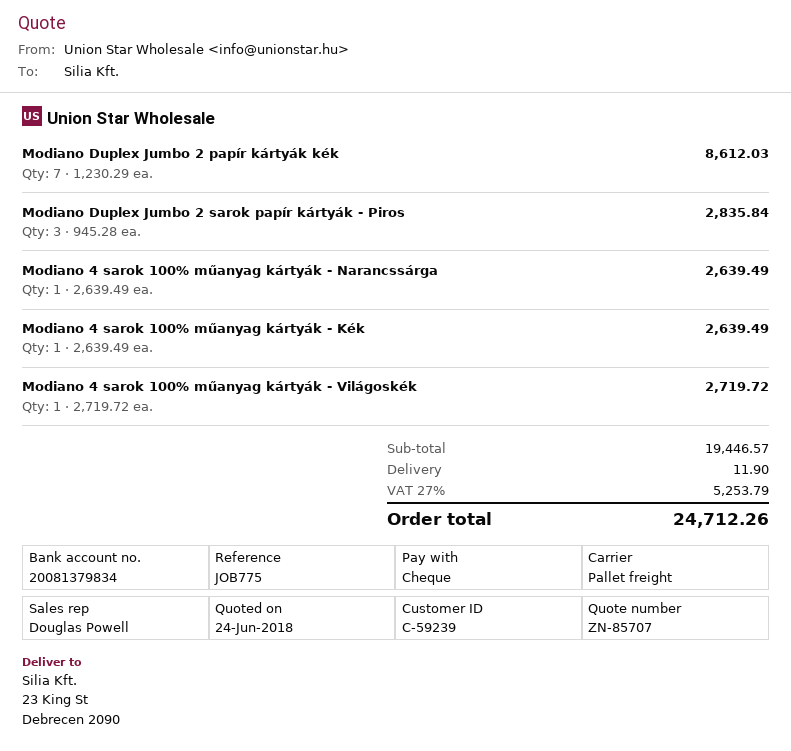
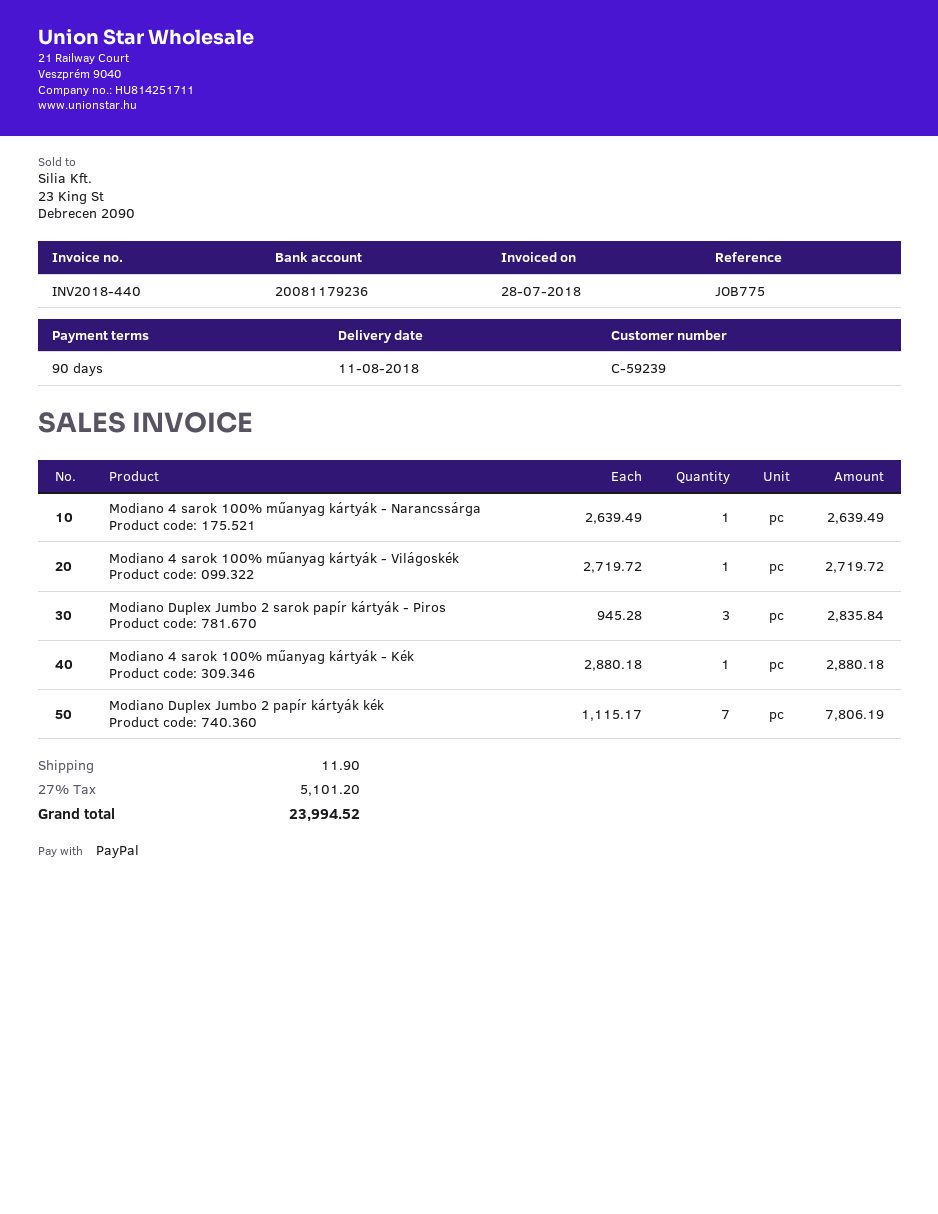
payment method: cheque -> PayPal
bank account: 20081379834 -> 20081179236
Modiano Duplex Jumbo 2 papír kártyák kék: 7 x 1230.29 = 8612.03 -> 7 x 1115.17 = 7806.19
Modiano 4 sarok 100% műanyag kártyák - Kék: 1 x 2639.49 = 2639.49 -> 1 x 2880.18 = 2880.18
tax: 27% = 5253.79 -> 27% = 5101.20
total: 24712.26 -> 23994.52

